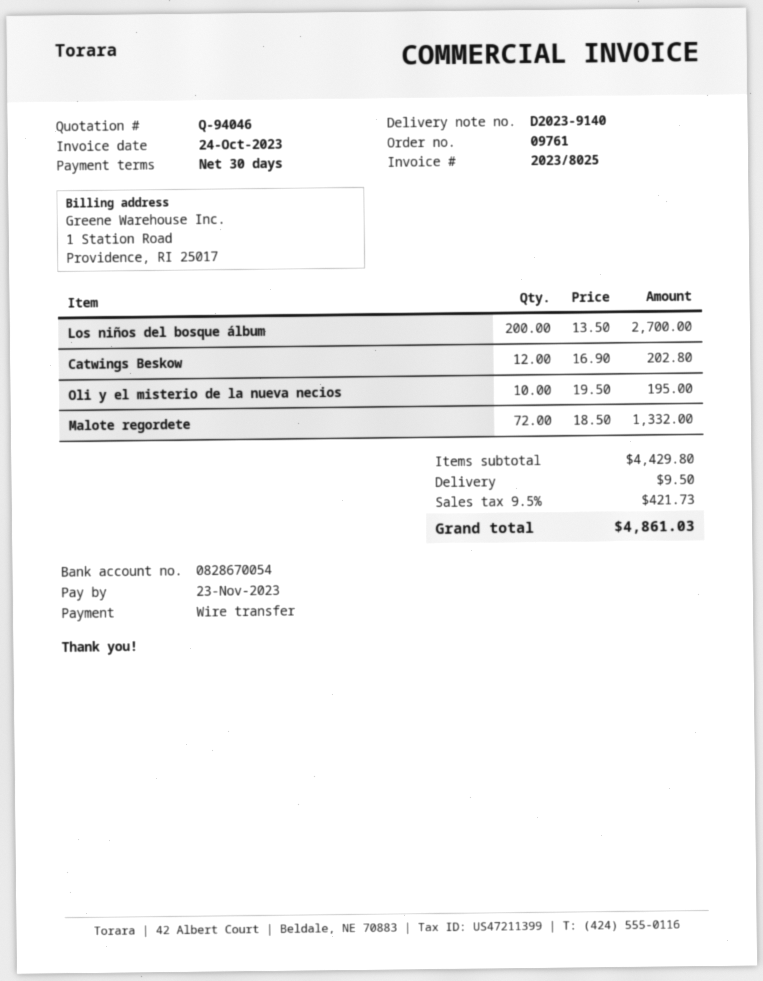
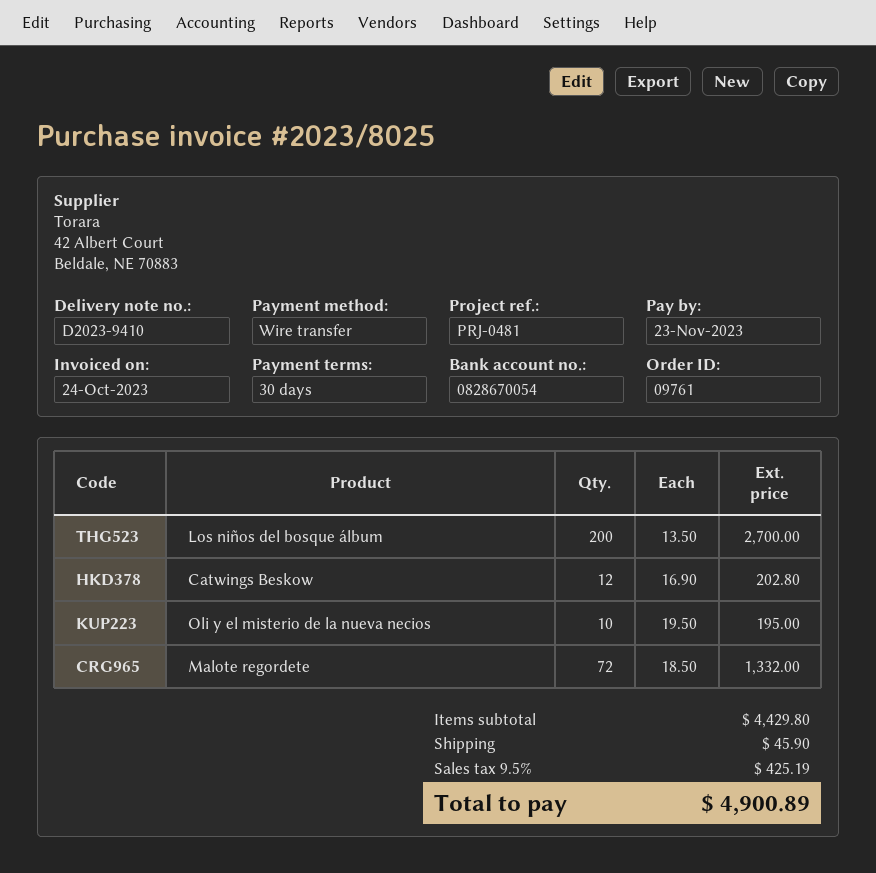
delivery note number: D2023-9140 -> D2023-9410
shipping: 9.50 -> 45.90
tax: 9.5% = 421.73 -> 9.5% = 425.19
total: 4861.03 -> 4900.89

